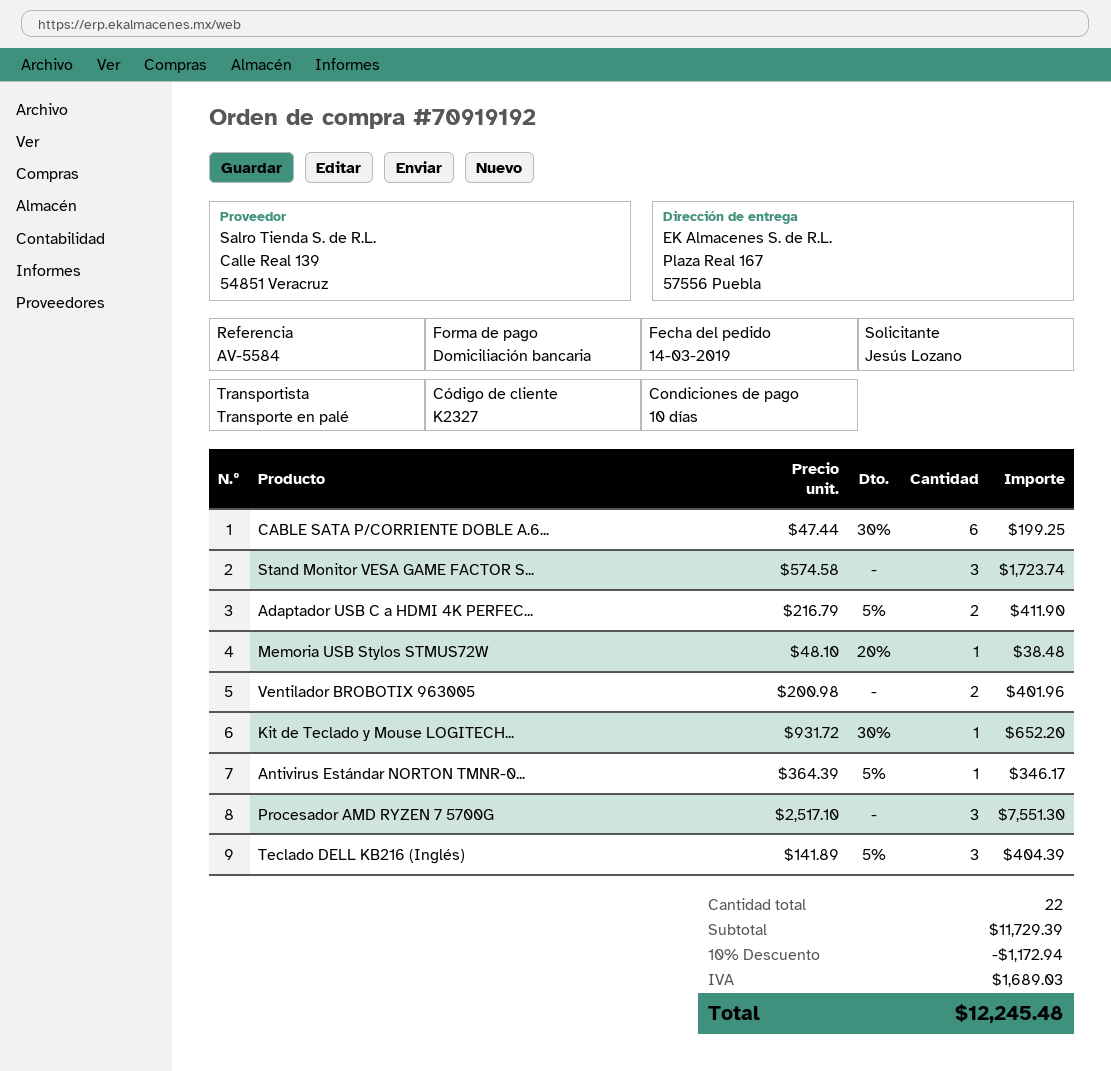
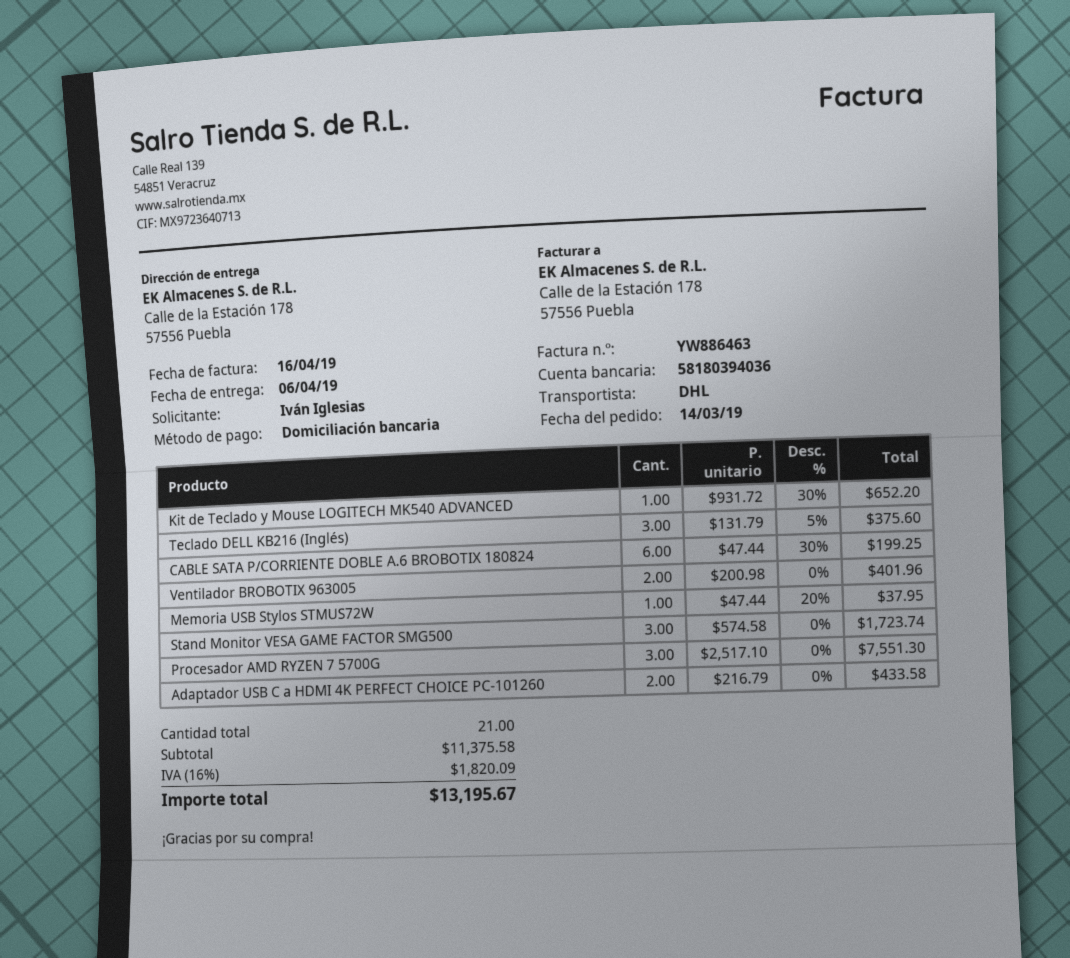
ordered by: Jesús Lozano -> Iván Iglesias
shipping method: pallet freight -> DHL
ship to: Plaza Real 167, 57556 Puebla -> Calle de la Estación 178, 57556 Puebla
Adaptador USB C a HDMI 4K PERFEC...: 2 x 216.79 - 5% = 411.90 -> 2 x 216.79 = 433.58
Memoria USB Stylos STMUS72W: 1 x 48.10 - 20% = 38.48 -> 1 x 47.44 - 20% = 37.95
Antivirus Estándar NORTON TMNR-0...: 1 x 364.39 - 5% = 346.17 -> none
Teclado DELL KB216 (Inglés): 3 x 141.89 - 5% = 404.39 -> 3 x 131.79 - 5% = 375.60
total quantity: 22 -> 21
subtotal: 11729.39 -> 11375.58
discount: 10% = 1172.94 -> none
tax: 1689.03 -> 1820.09
total: 12245.48 -> 13195.67

